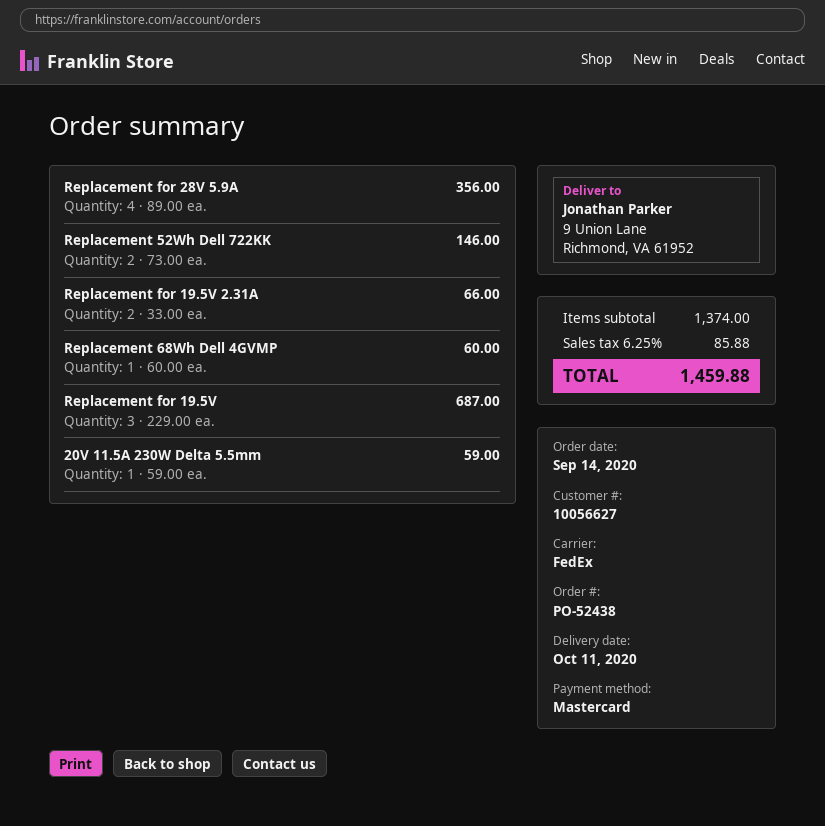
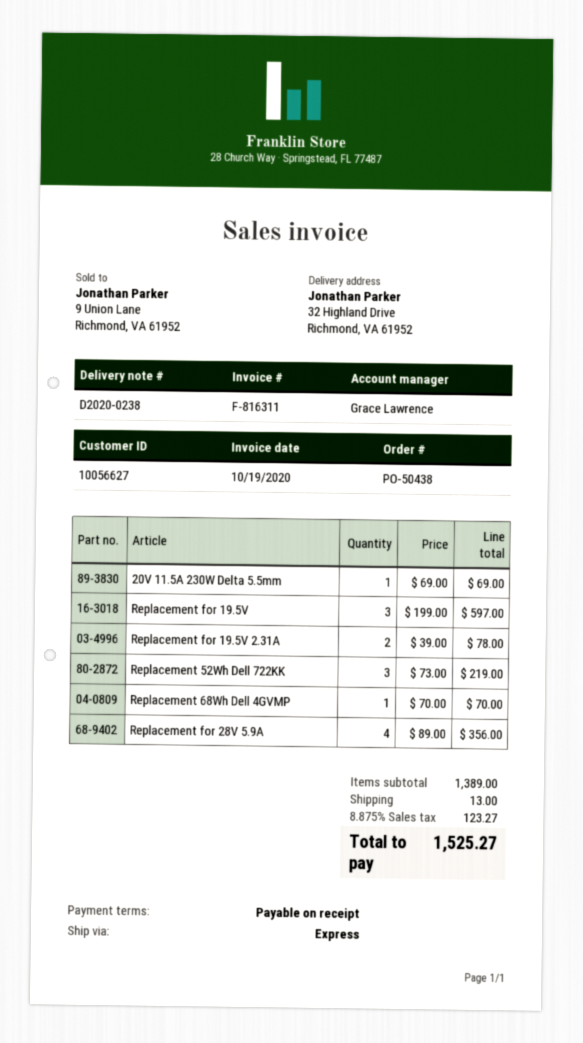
order number: PO-52438 -> PO-50438
shipping method: FedEx -> express
ship to: 9 Union Lane, Richmond, VA 61952 -> 32 Highland Drive, Richmond, VA 61952
Replacement 52Wh Dell 722KK: 2 x 73.00 = 146.00 -> 3 x 73.00 = 219.00
Replacement for 19.5V 2.31A: 2 x 33.00 = 66.00 -> 2 x 39.00 = 78.00
Replacement 68Wh Dell 4GVMP: 1 x 60.00 = 60.00 -> 1 x 70.00 = 70.00
Replacement for 19.5V: 3 x 229.00 = 687.00 -> 3 x 199.00 = 597.00
20V 11.5A 230W Delta 5.5mm: 1 x 59.00 = 59.00 -> 1 x 69.00 = 69.00
subtotal: 1374.00 -> 1389.00
shipping: none -> 13.00
tax: 6.25% = 85.88 -> 8.875% = 123.27
total: 1459.88 -> 1525.27

